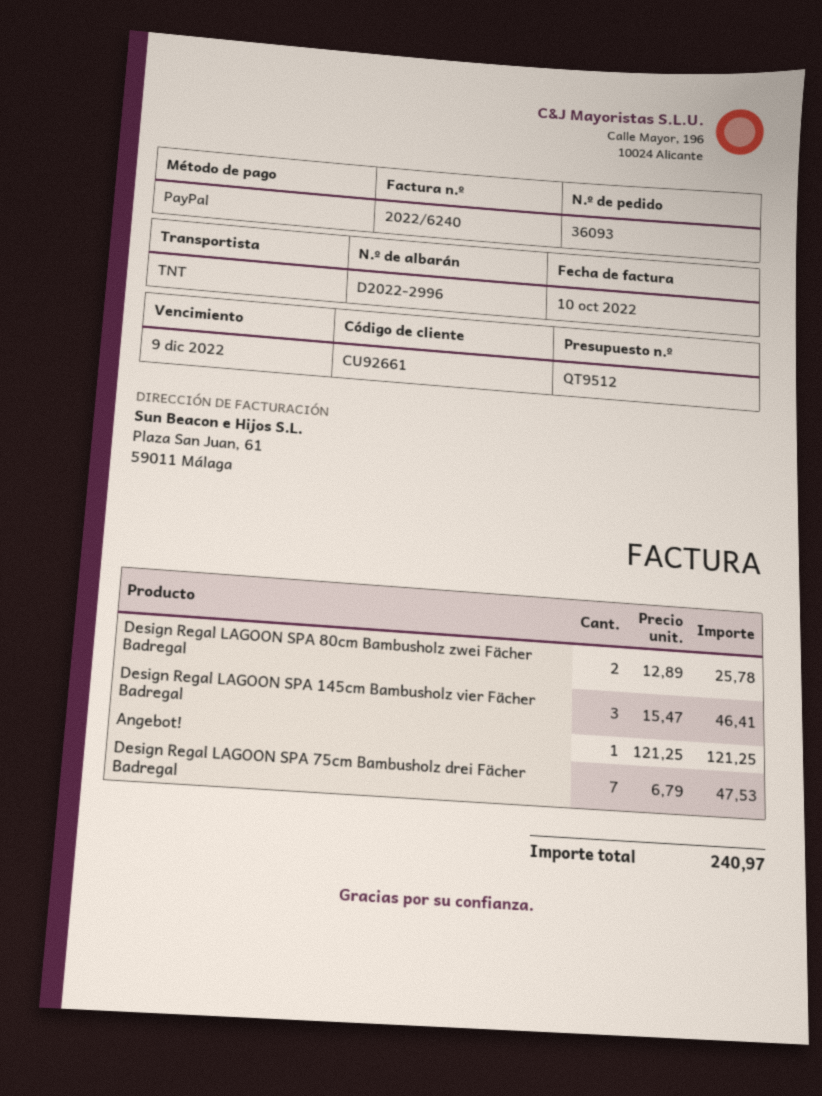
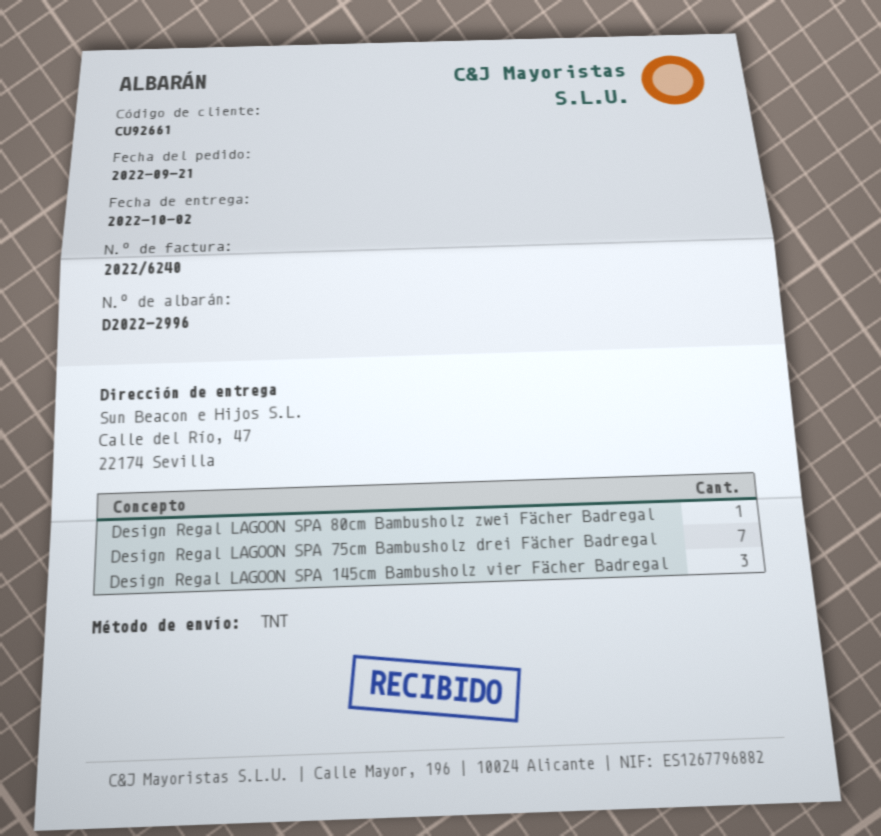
Design Regal LAGOON SPA 80cm Bambusholz zwei Fächer Badregal: 2 -> 1
Angebot!: 1 -> none

